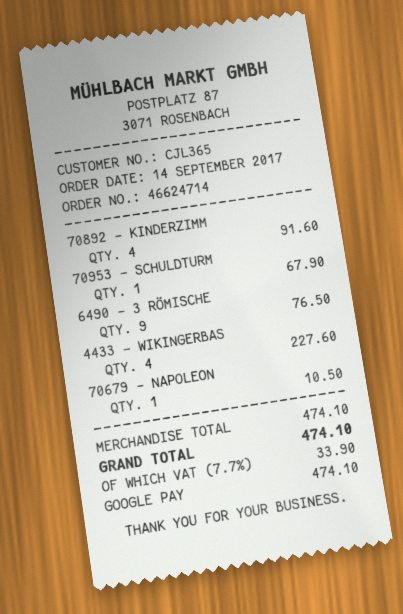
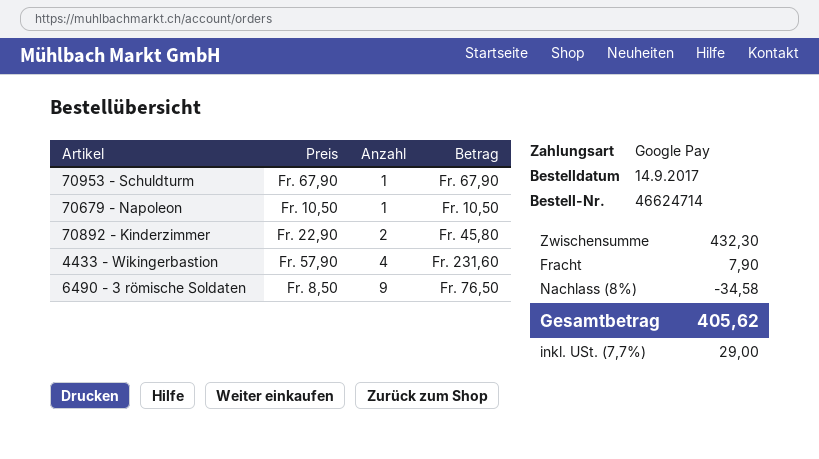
70892 - KINDERZIMM: 4 for 91.60 -> 2 for 45.80
4433 - WIKINGERBAS: 4 for 227.60 -> 4 for 231.60
subtotal: 474.10 -> 432.30
discount: none -> 8% = 34.58
shipping: none -> 7.90
tax: 7.7% = 33.90 -> 7.7% = 29.00
total: 474.10 -> 405.62

